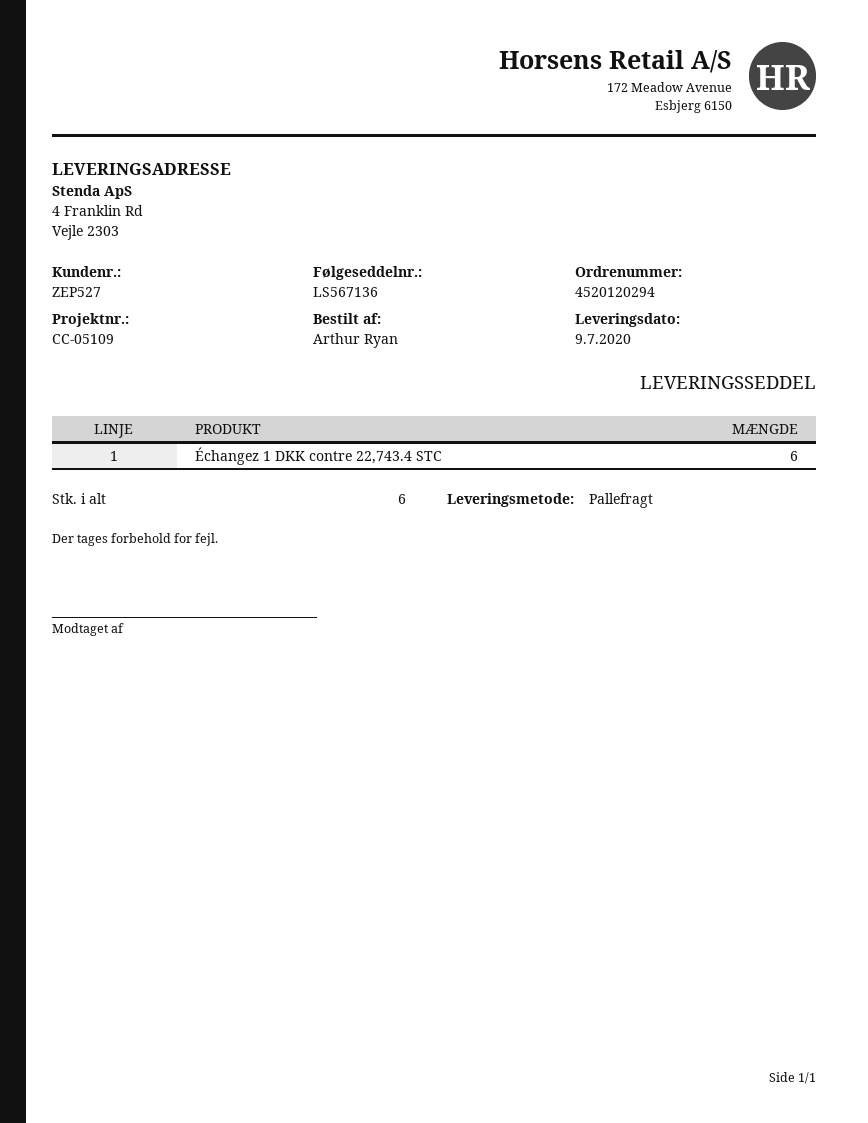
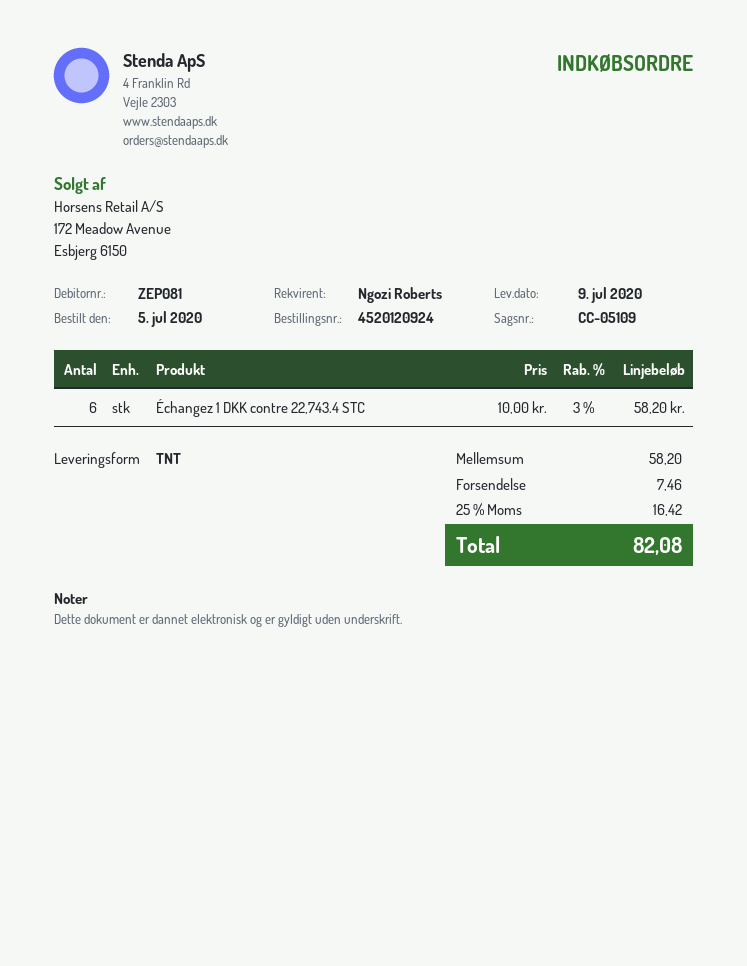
order number: 4520120294 -> 4520120924
customer number: ZEP527 -> ZEP081
ordered by: Arthur Ryan -> Ngozi Roberts
shipping method: pallet freight -> TNT

